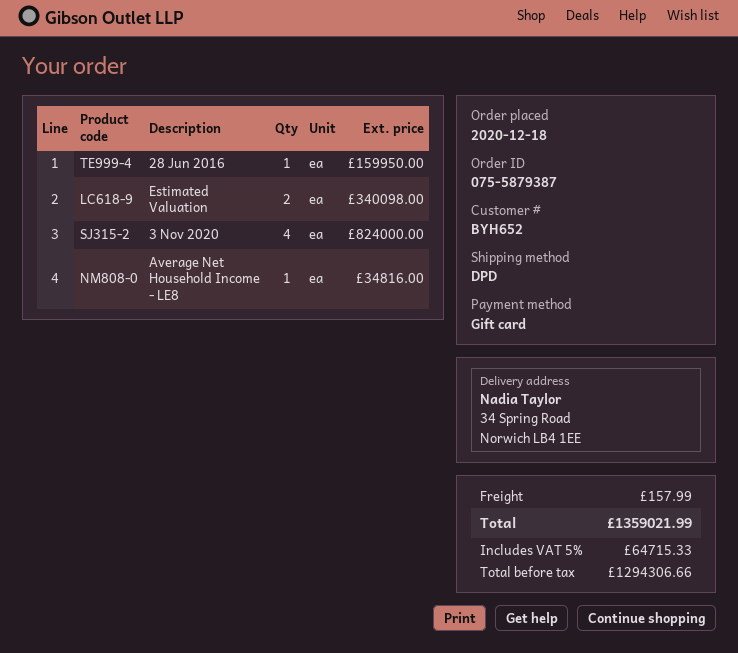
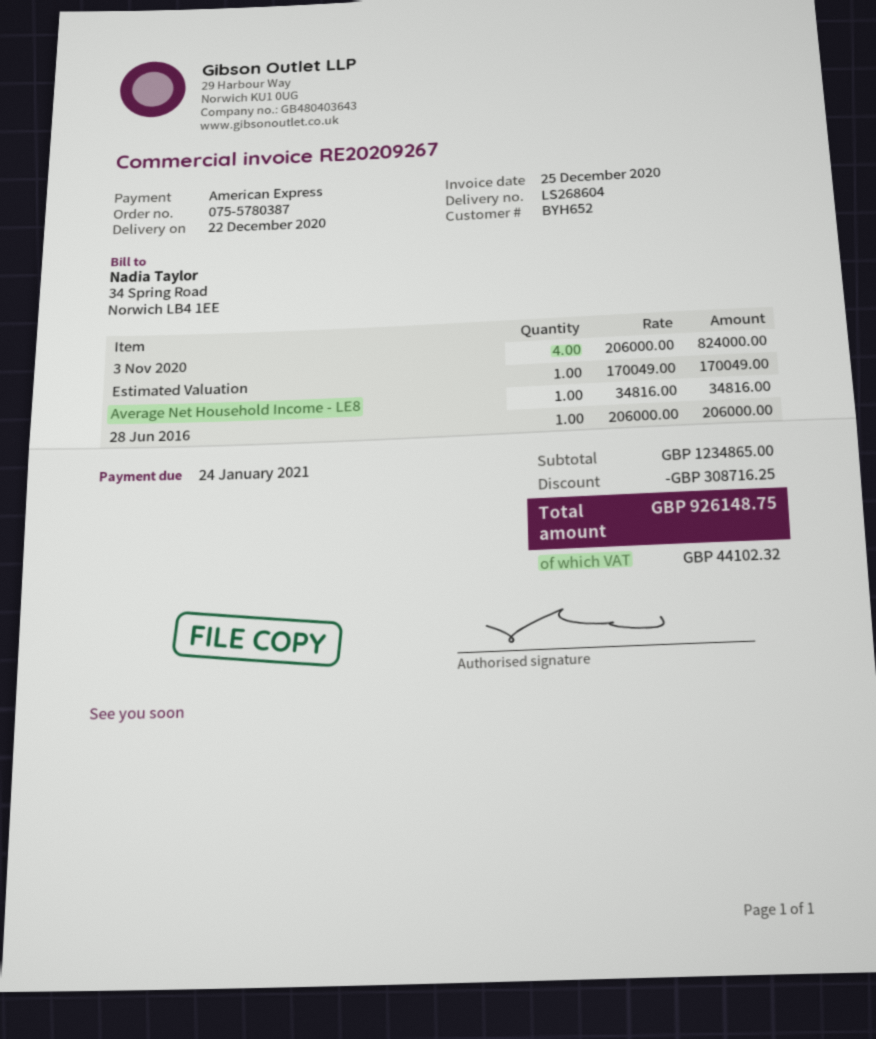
order number: 075-5879387 -> 075-5780387
payment method: gift card -> American Express
28 Jun 2016: 1 for 159950.00 -> 1 for 206000.00
Estimated Valuation: 2 for 340098.00 -> 1 for 170049.00
discount: none -> 308716.25
shipping: 157.99 -> none
tax: 64715.33 -> 44102.32
total: 1359021.99 -> 926148.75

